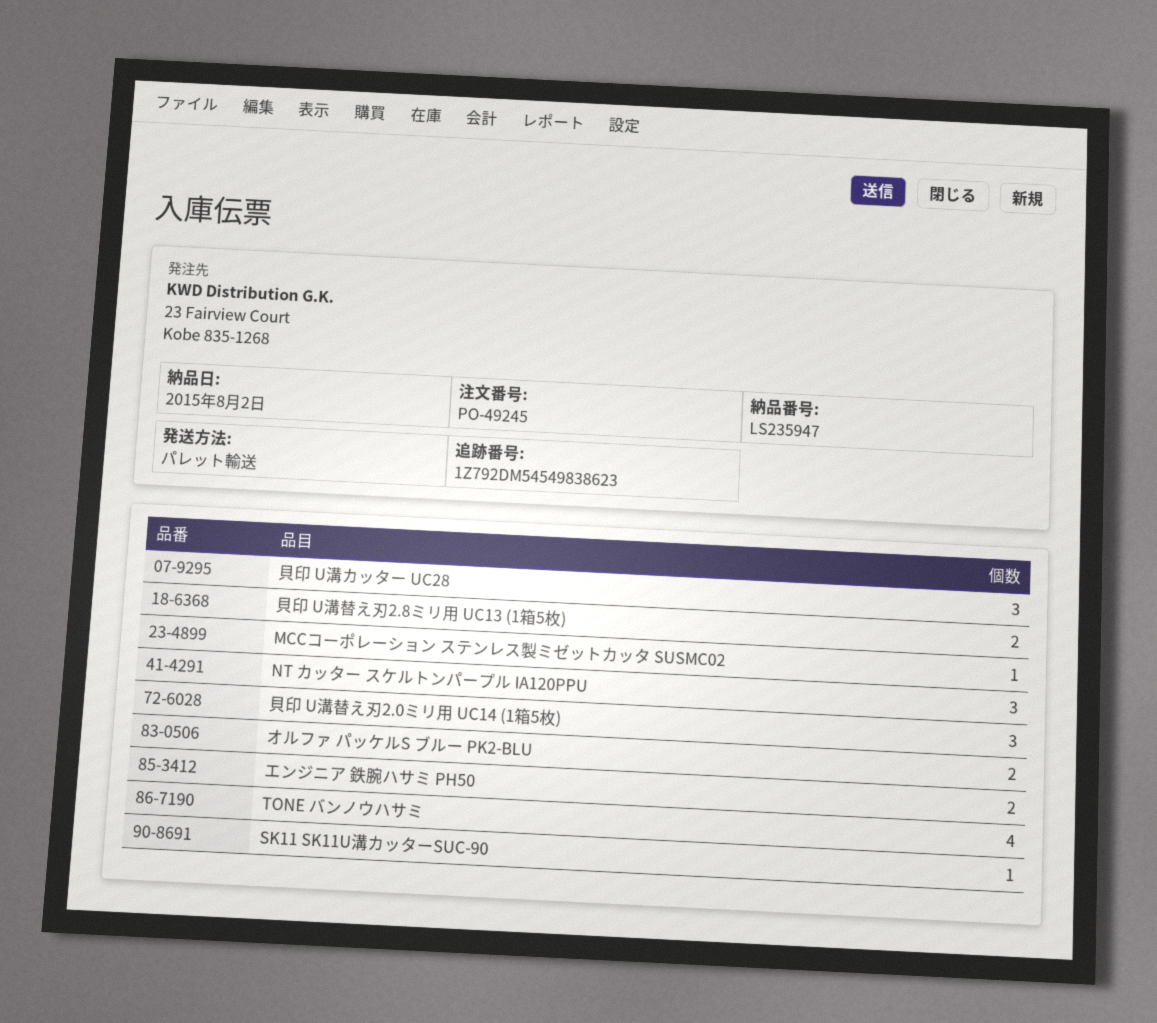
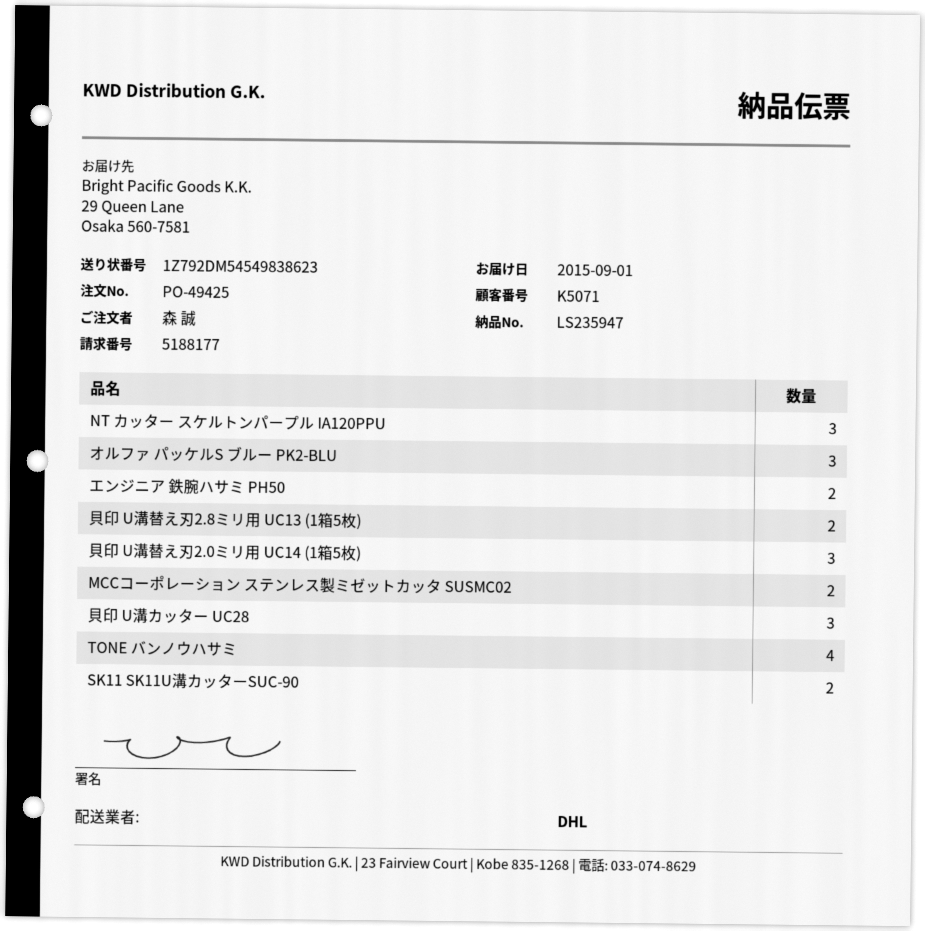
order number: PO-49245 -> PO-49425
delivery date: 2015-08-02 -> 2015-09-01
shipping method: pallet freight -> DHL
MCCコーポレーション ステンレス製ミゼットカッタ SUSMC02: 1 -> 2
オルファ パッケルS ブルー PK2-BLU: 2 -> 3
SK11 SK11U溝カッターSUC-90: 1 -> 2

